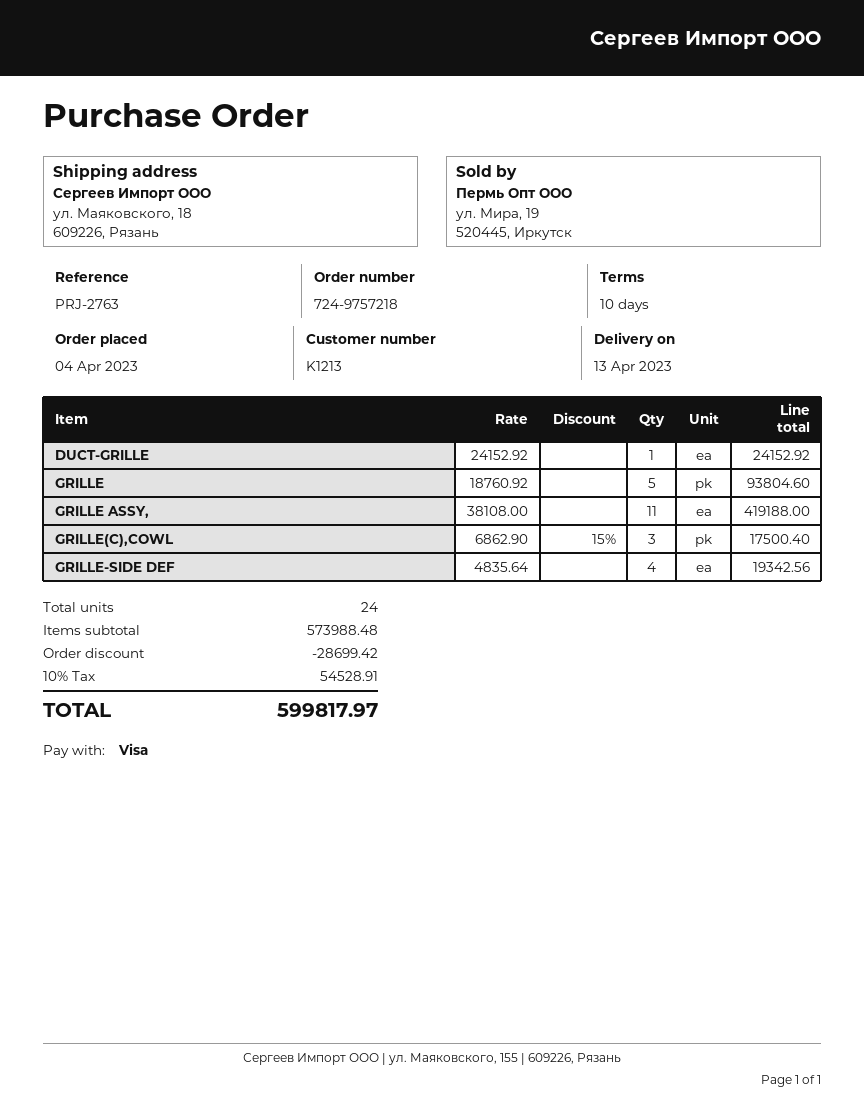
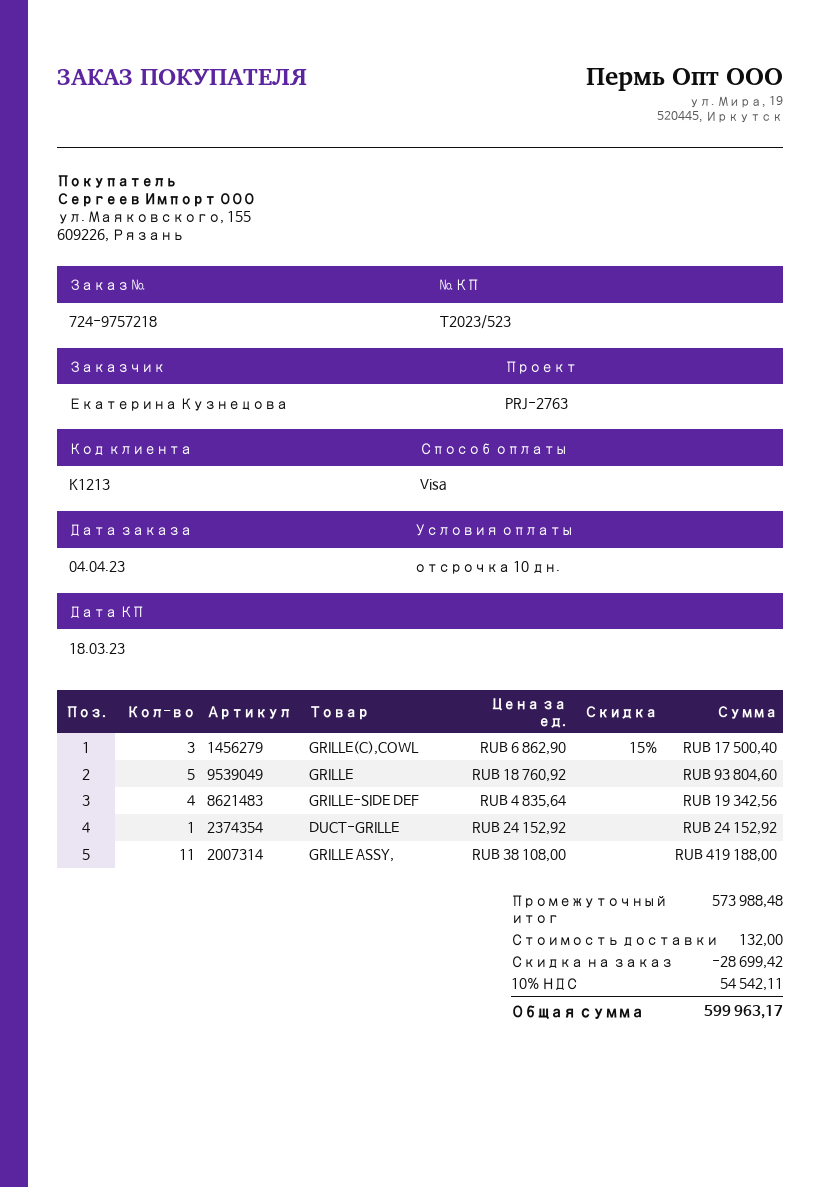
shipping: none -> 132.00
tax: 10% = 54528.91 -> 10% = 54542.11
total: 599817.97 -> 599963.17

